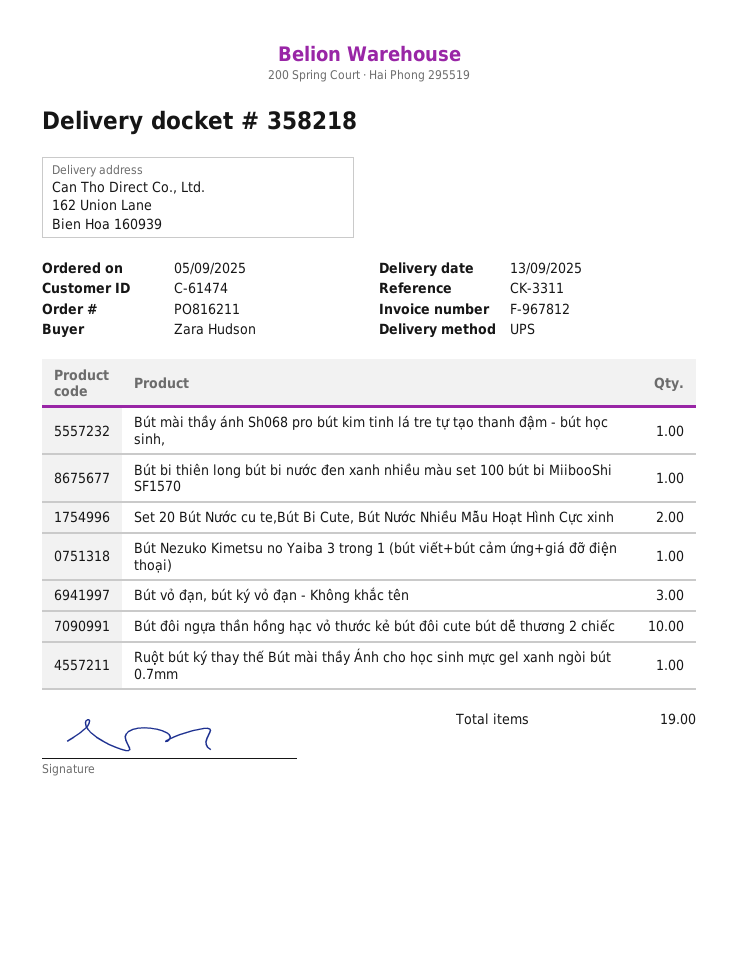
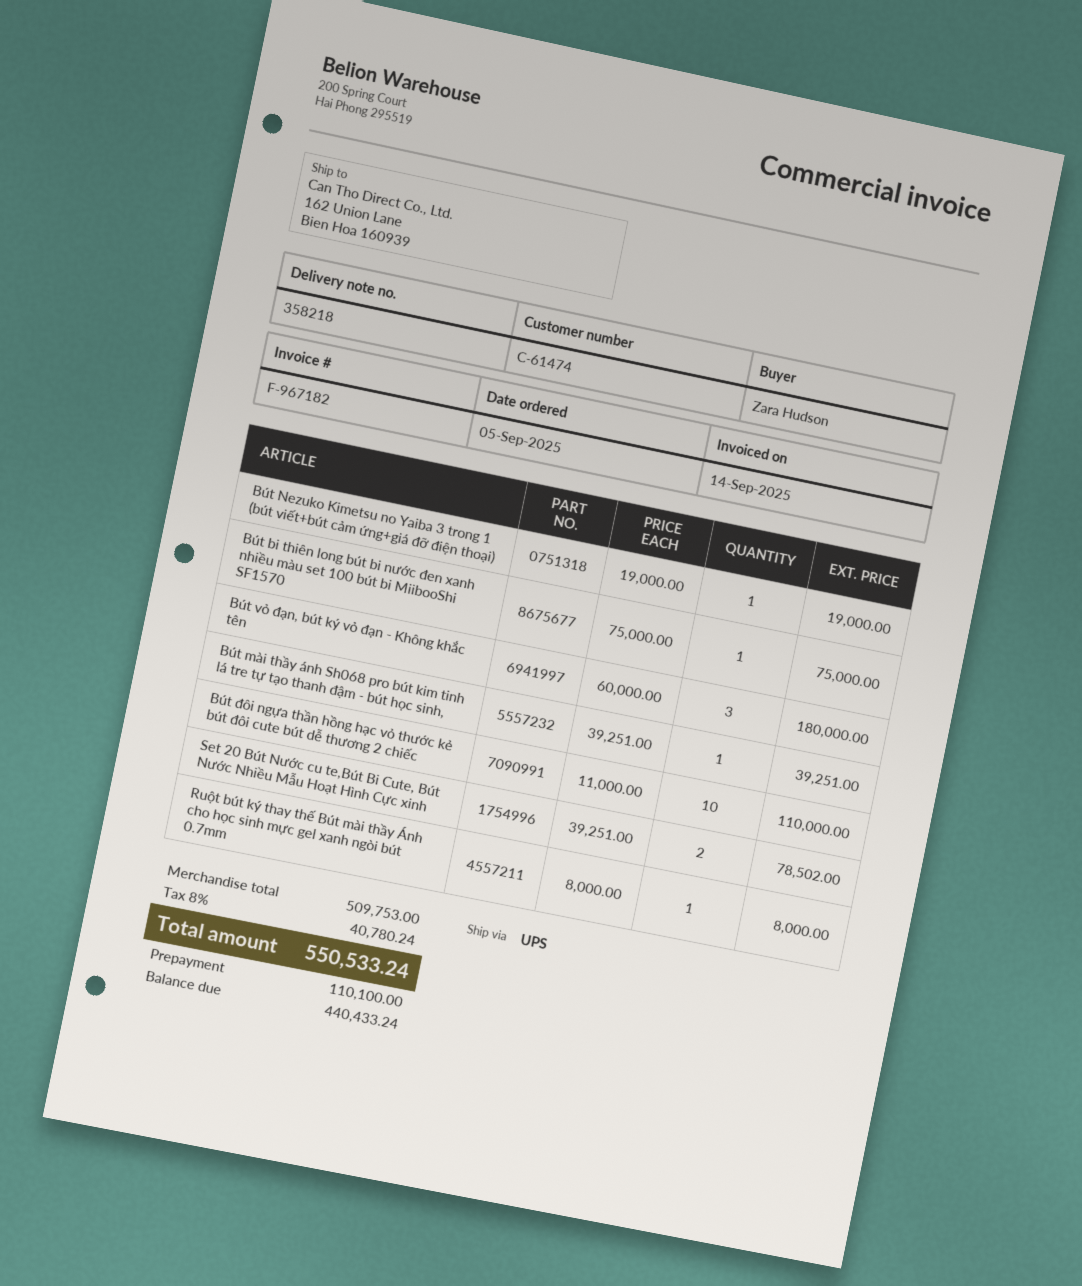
invoice number: F-967812 -> F-967182

